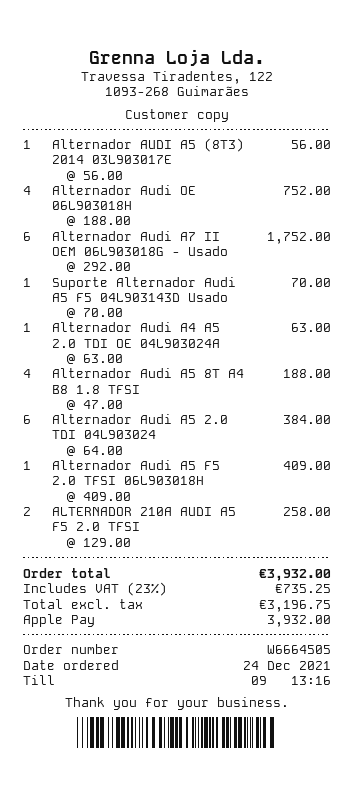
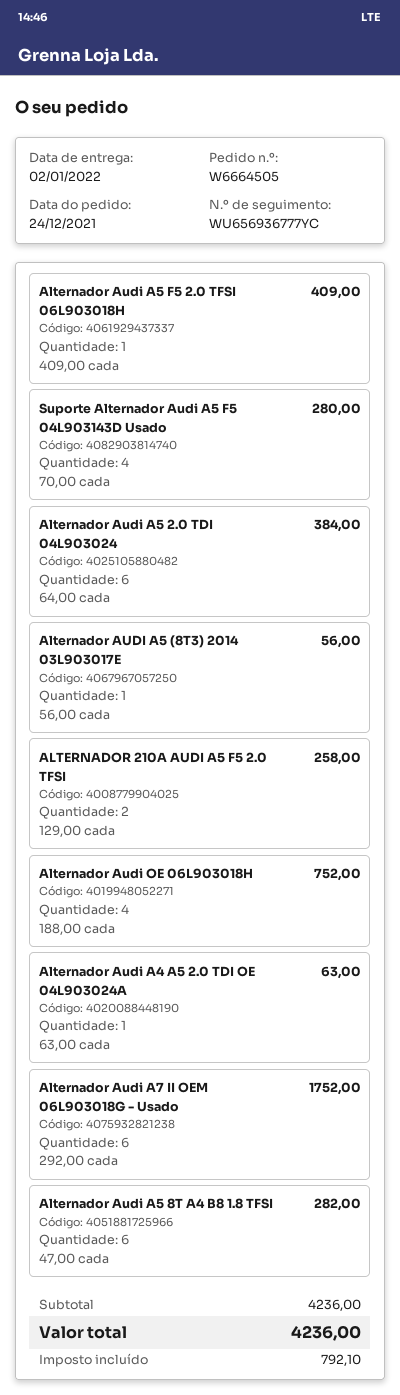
Suporte Alternador Audi A5 F5 04L903143D Usado: 1 x 70.00 = 70.00 -> 4 x 70.00 = 280.00
Alternador Audi A5 8T A4 B8 1.8 TFSI: 4 x 47.00 = 188.00 -> 6 x 47.00 = 282.00
tax: 735.25 -> 792.10
total: 3932.00 -> 4236.00

